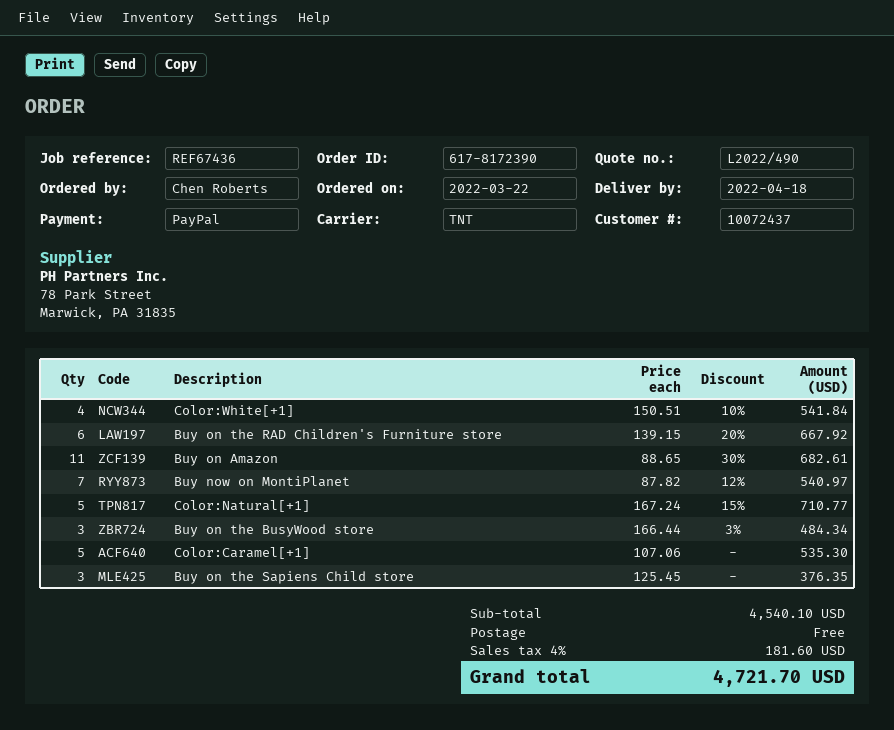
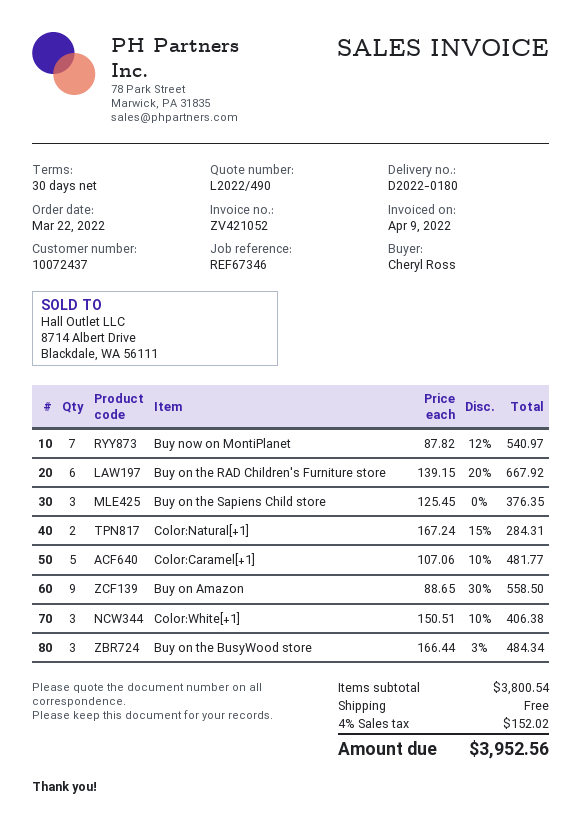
reference: REF67436 -> REF67346
ordered by: Chen Roberts -> Cheryl Ross
Color:White[+1]: 4 x 150.51 - 10% = 541.84 -> 3 x 150.51 - 10% = 406.38
Buy on Amazon: 11 x 88.65 - 30% = 682.61 -> 9 x 88.65 - 30% = 558.50
Color:Natural[+1]: 5 x 167.24 - 15% = 710.77 -> 2 x 167.24 - 15% = 284.31
Color:Caramel[+1]: 5 x 107.06 = 535.30 -> 5 x 107.06 - 10% = 481.77
subtotal: 4540.10 -> 3800.54
tax: 4% = 181.60 -> 4% = 152.02
total: 4721.70 -> 3952.56

